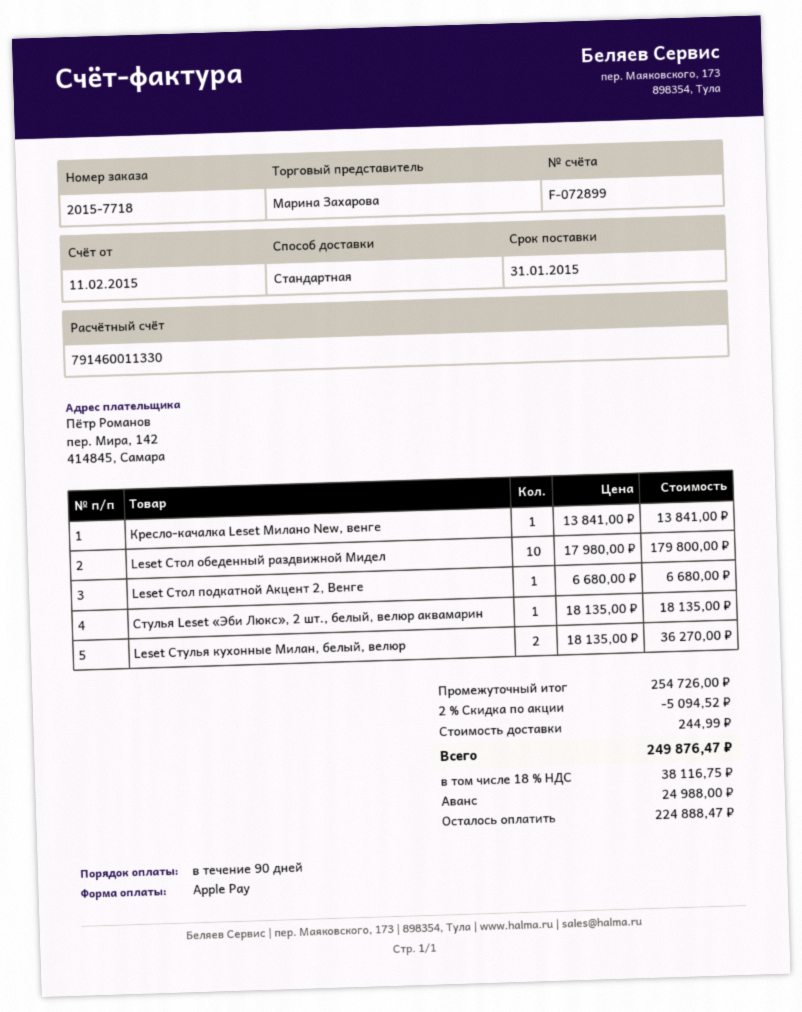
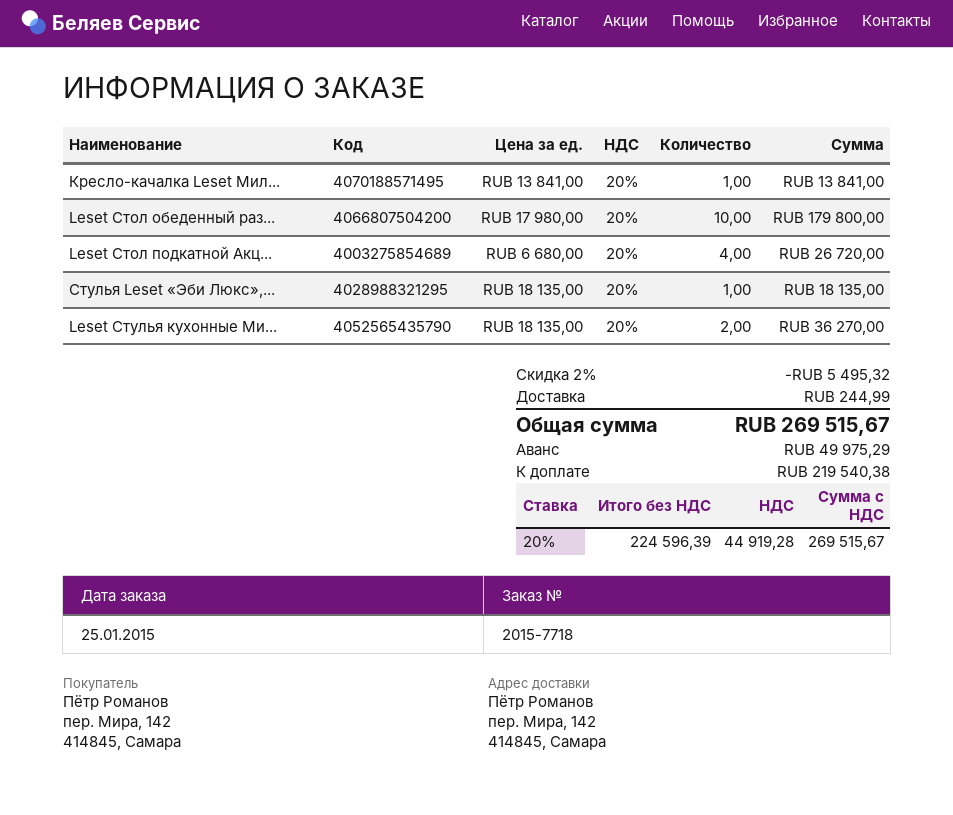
Leset Стол подкатной Акцент 2, Венге: 1 x 6680.00 = 6680.00 -> 4 x 6680.00 = 26720.00
discount: 2% = 5094.52 -> 2% = 5495.32
tax: 18% = 38116.75 -> 20% = 44919.28
total: 249876.47 -> 269515.67
deposit: 24988.00 -> 49975.29
balance: 224888.47 -> 219540.38

